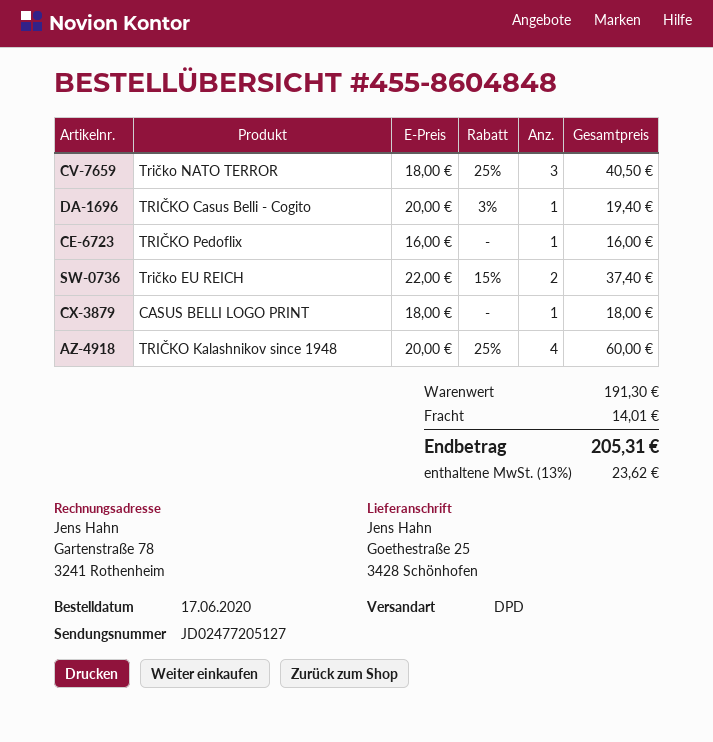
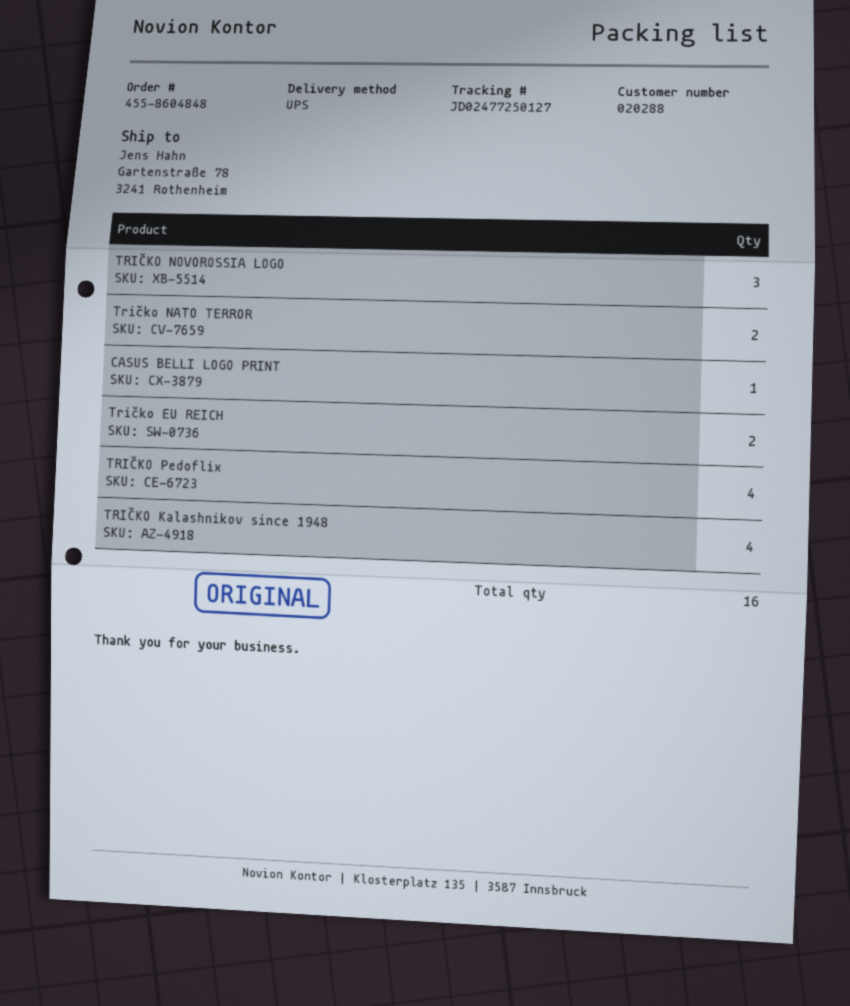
shipping method: DPD -> UPS
tracking number: JD02477205127 -> JD02477250127
ship to: Goethestraße 25, 3428 Schönhofen -> Gartenstraße 78, 3241 Rothenheim
Tričko NATO TERROR: 3 -> 2
TRIČKO Casus Belli - Cogito: 1 -> none
TRIČKO Pedoflix: 1 -> 4
TRIČKO NOVOROSSIA LOGO: none -> 3

